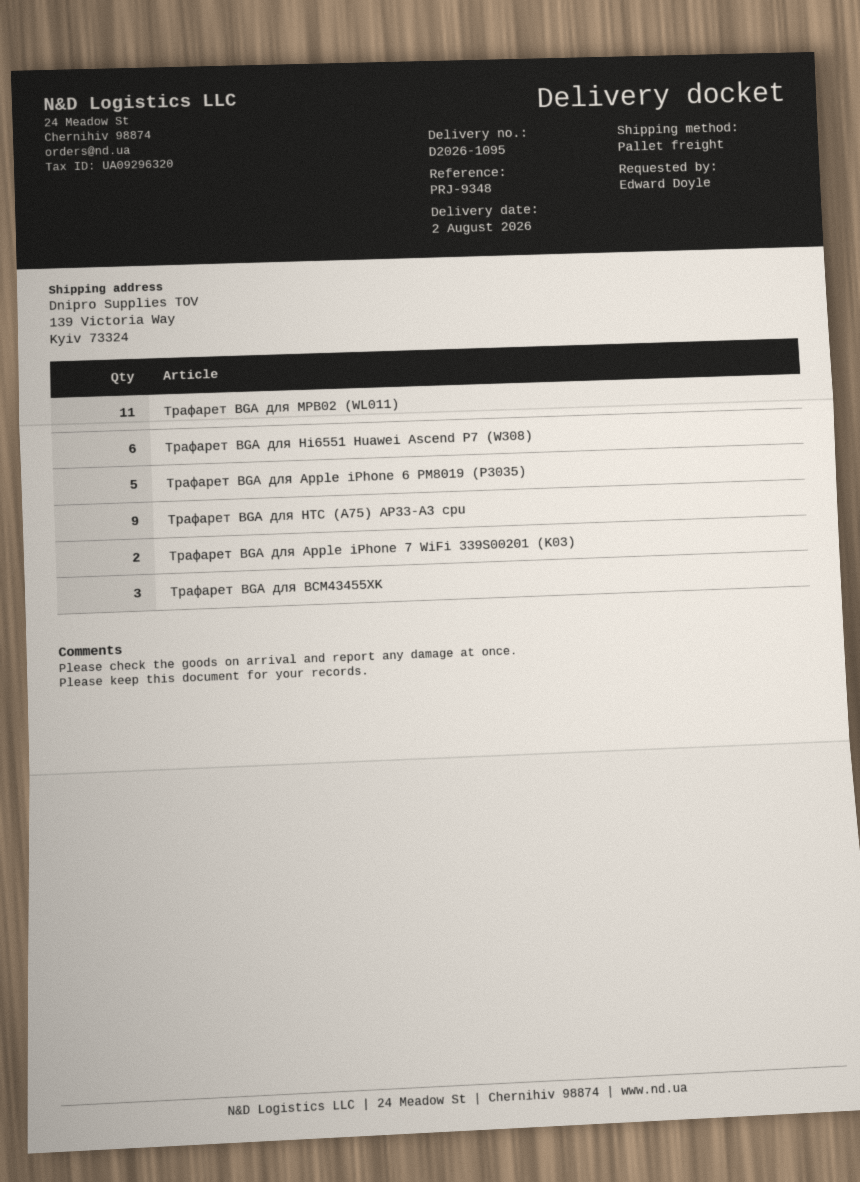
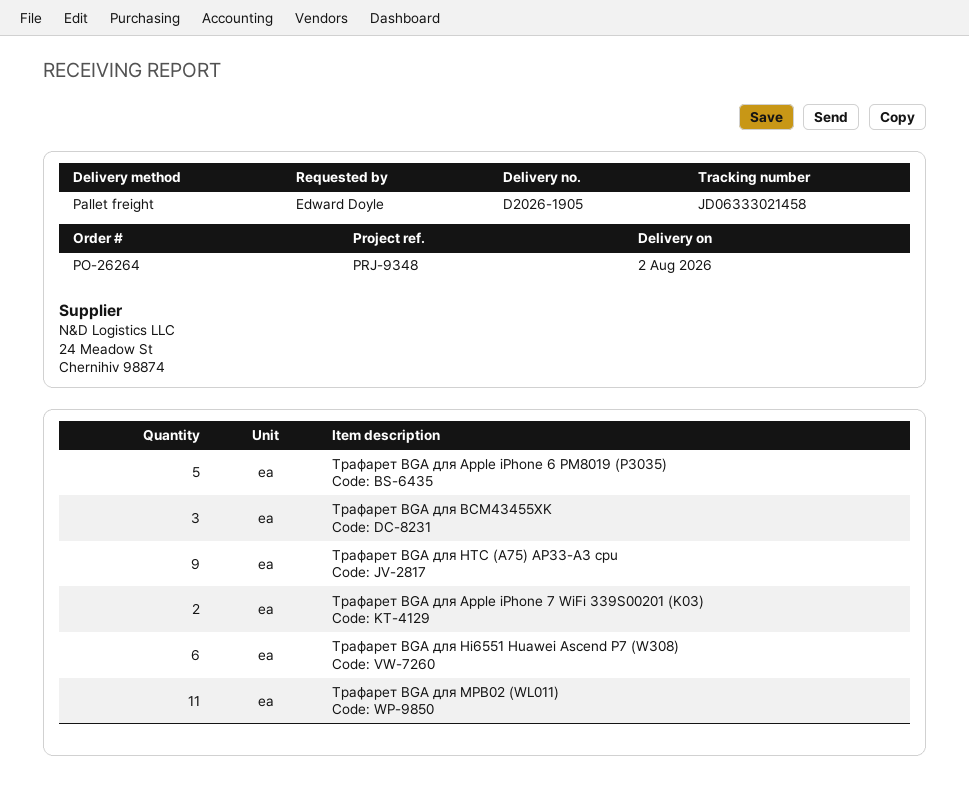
delivery note number: D2026-1095 -> D2026-1905

